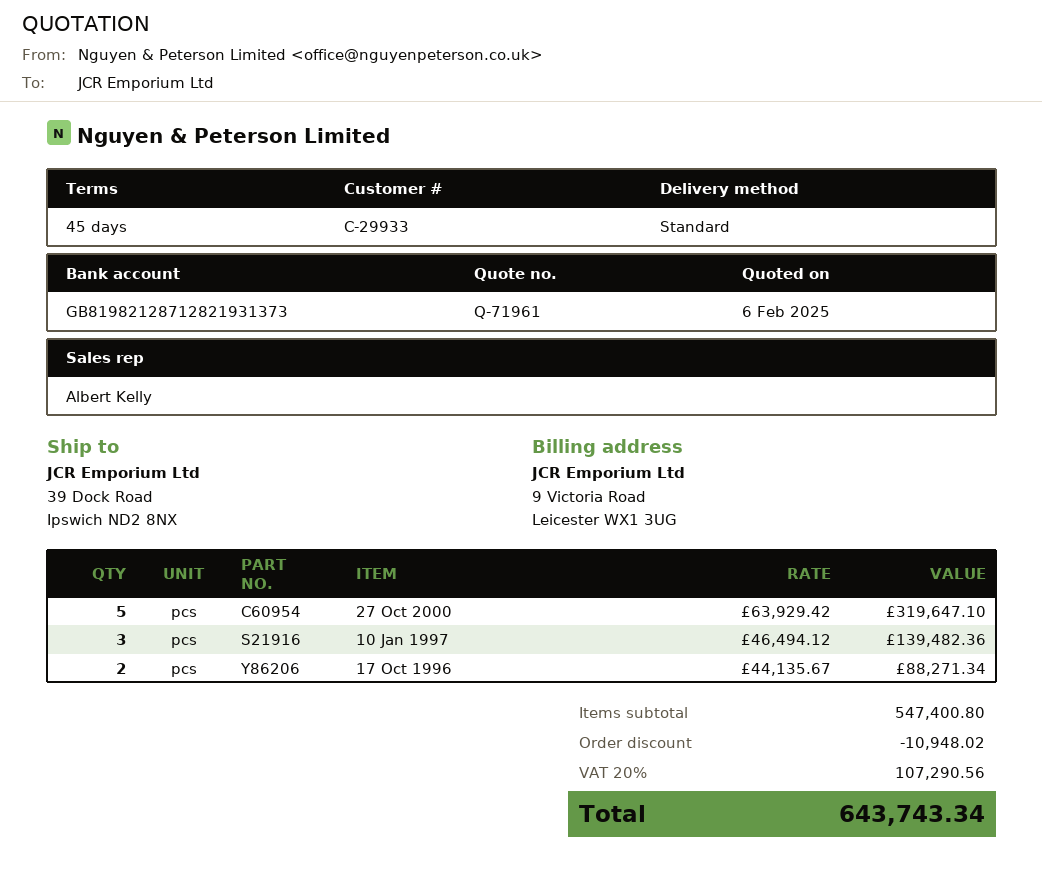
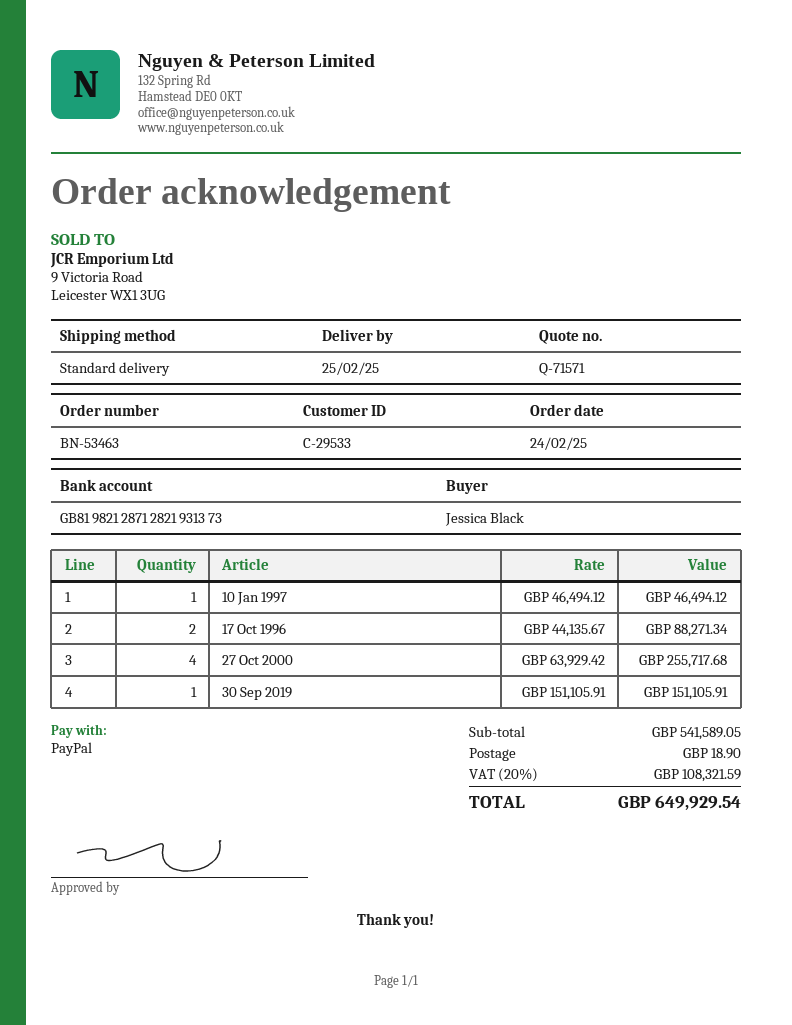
quote number: Q-71961 -> Q-71571
customer number: C-29933 -> C-29533
27 Oct 2000: 5 x 63929.42 = 319647.10 -> 4 x 63929.42 = 255717.68
10 Jan 1997: 3 x 46494.12 = 139482.36 -> 1 x 46494.12 = 46494.12
30 Sep 2019: none -> 1 x 151105.91 = 151105.91
subtotal: 547400.80 -> 541589.05
discount: 10948.02 -> none
shipping: none -> 18.90
tax: 20% = 107290.56 -> 20% = 108321.59
total: 643743.34 -> 649929.54

